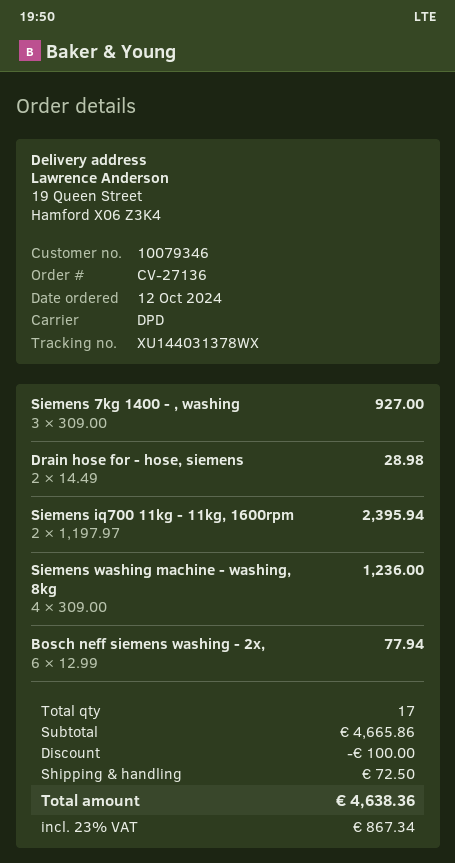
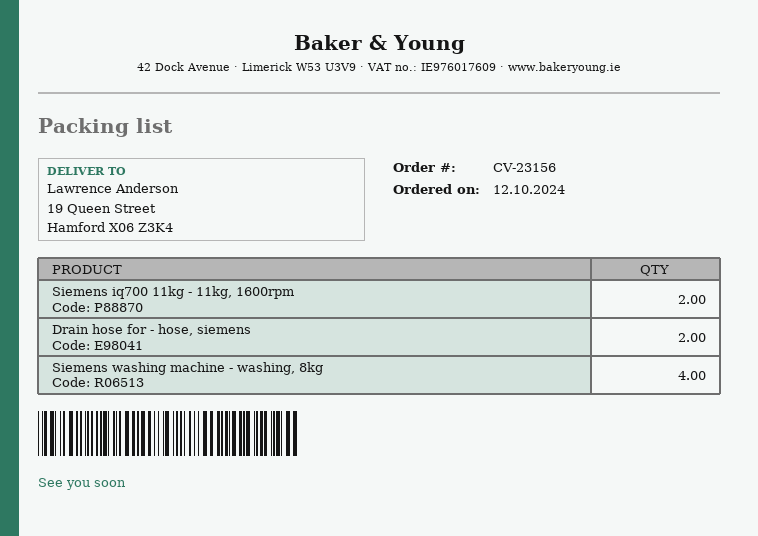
order number: CV-27136 -> CV-23156
Siemens 7kg 1400 - , washing: 3 -> none
Bosch neff siemens washing - 2x,: 6 -> none

